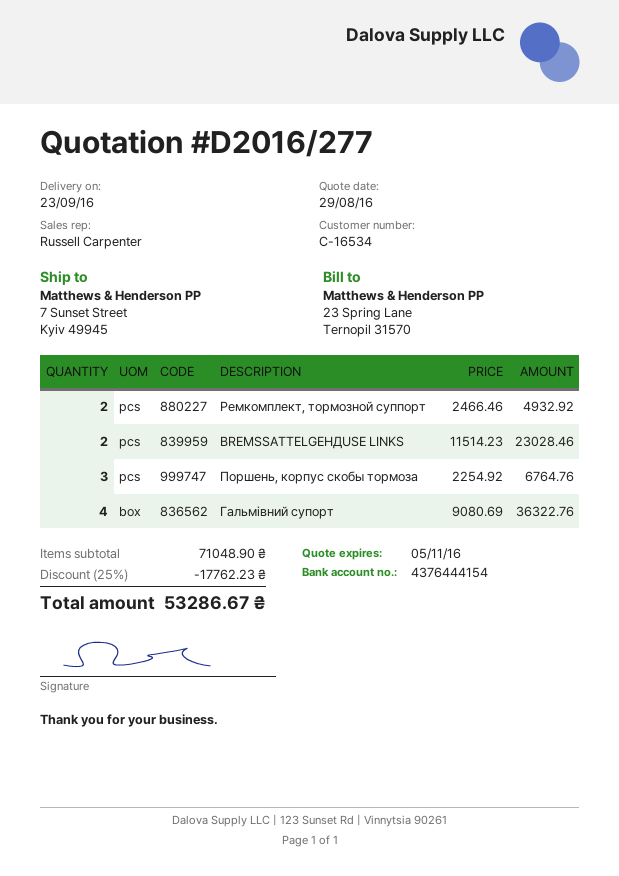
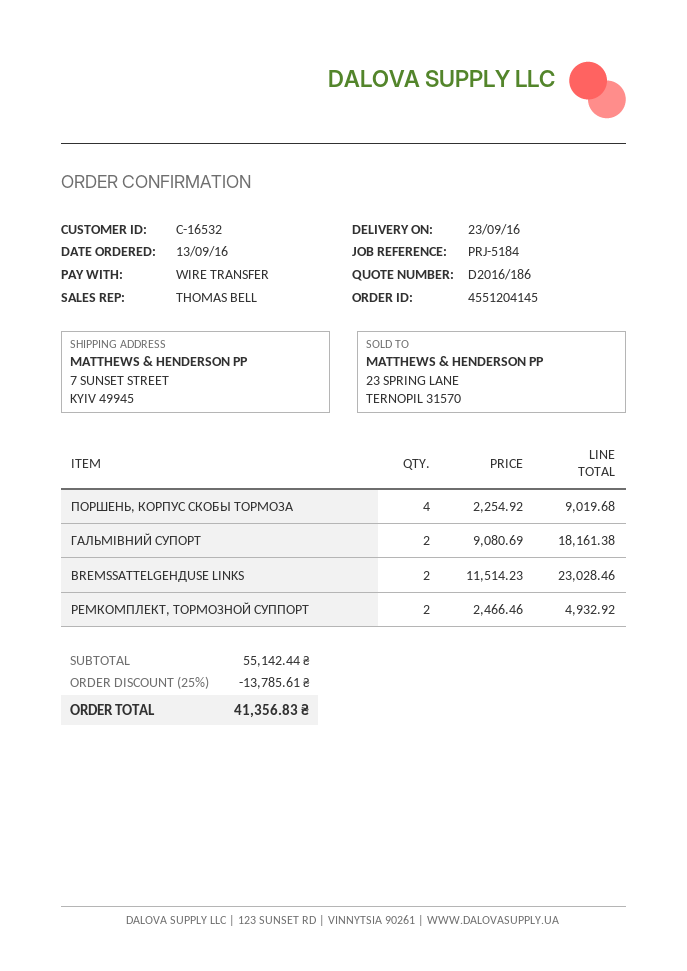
quote number: D2016/277 -> D2016/186
customer number: C-16534 -> C-16532
sales rep: Russell Carpenter -> THOMAS BELL
Поршень, корпус скобы тормоза: 3 x 2254.92 = 6764.76 -> 4 x 2254.92 = 9019.68
Гальмівний супорт: 4 x 9080.69 = 36322.76 -> 2 x 9080.69 = 18161.38
subtotal: 71048.90 -> 55142.44
discount: 25% = 17762.23 -> 25% = 13785.61
total: 53286.67 -> 41356.83

